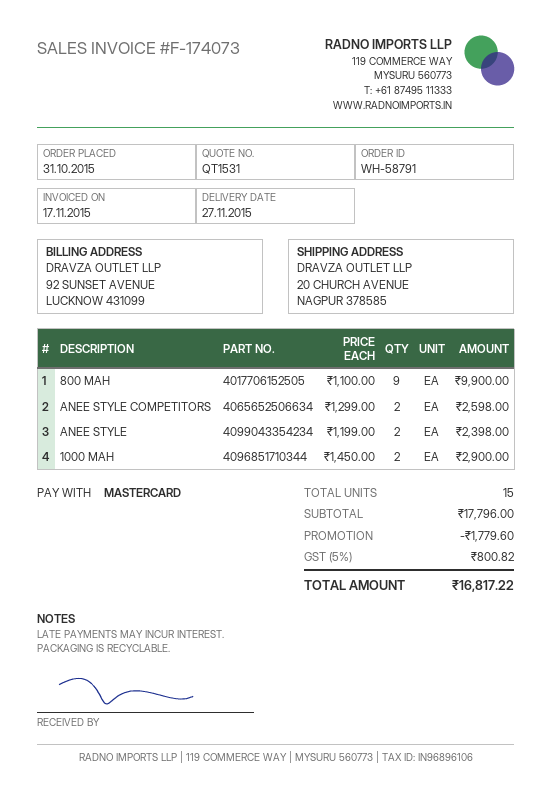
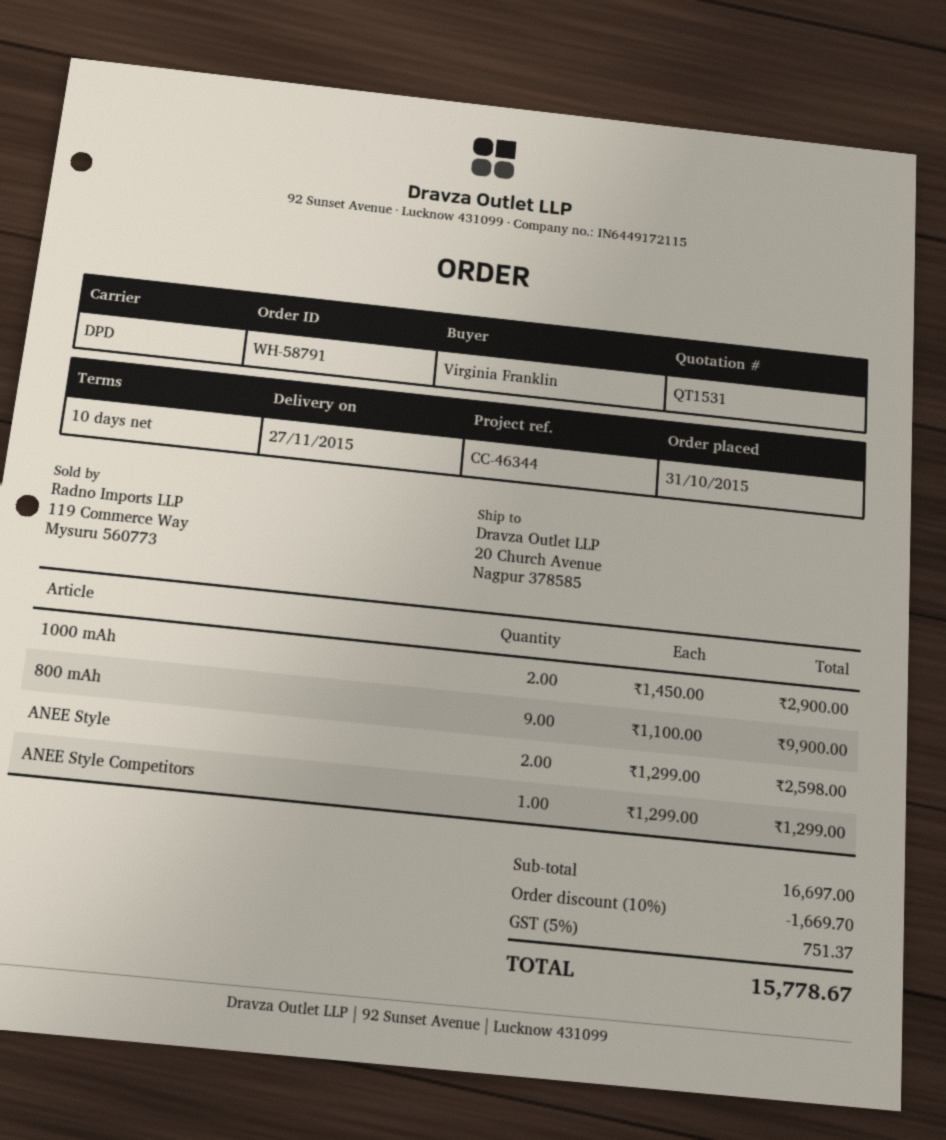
ANEE STYLE COMPETITORS: 2 x 1299.00 = 2598.00 -> 1 x 1299.00 = 1299.00
ANEE STYLE: 2 x 1199.00 = 2398.00 -> 2 x 1299.00 = 2598.00
subtotal: 17796.00 -> 16697.00
discount: 1779.60 -> 1669.70
tax: 5% = 800.82 -> 5% = 751.37
total: 16817.22 -> 15778.67

